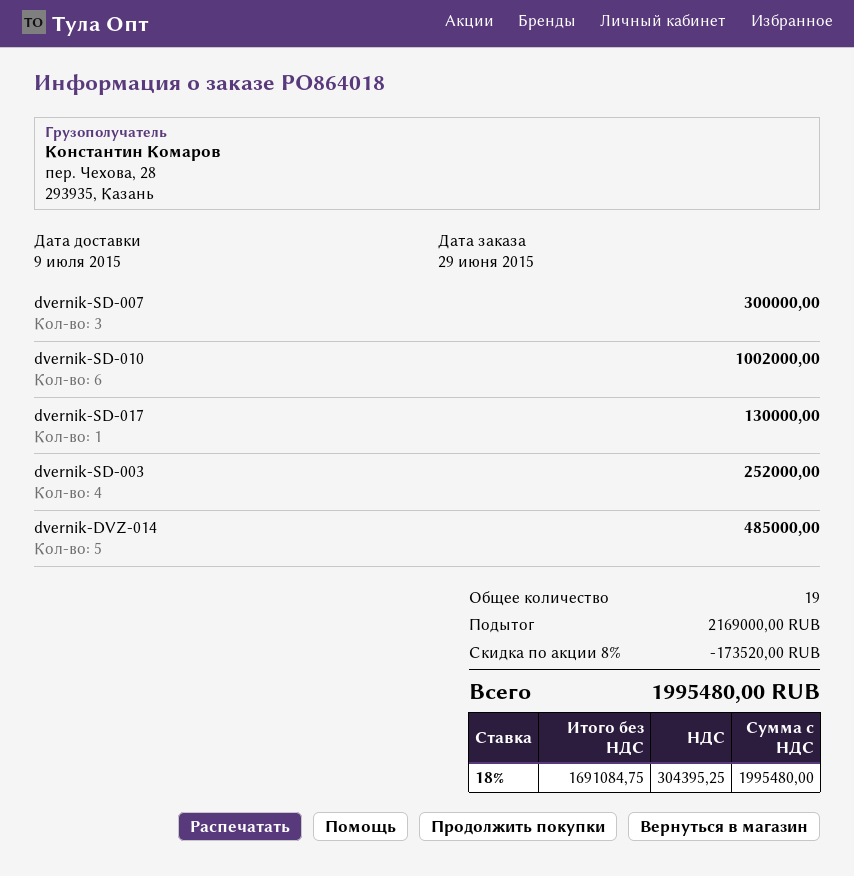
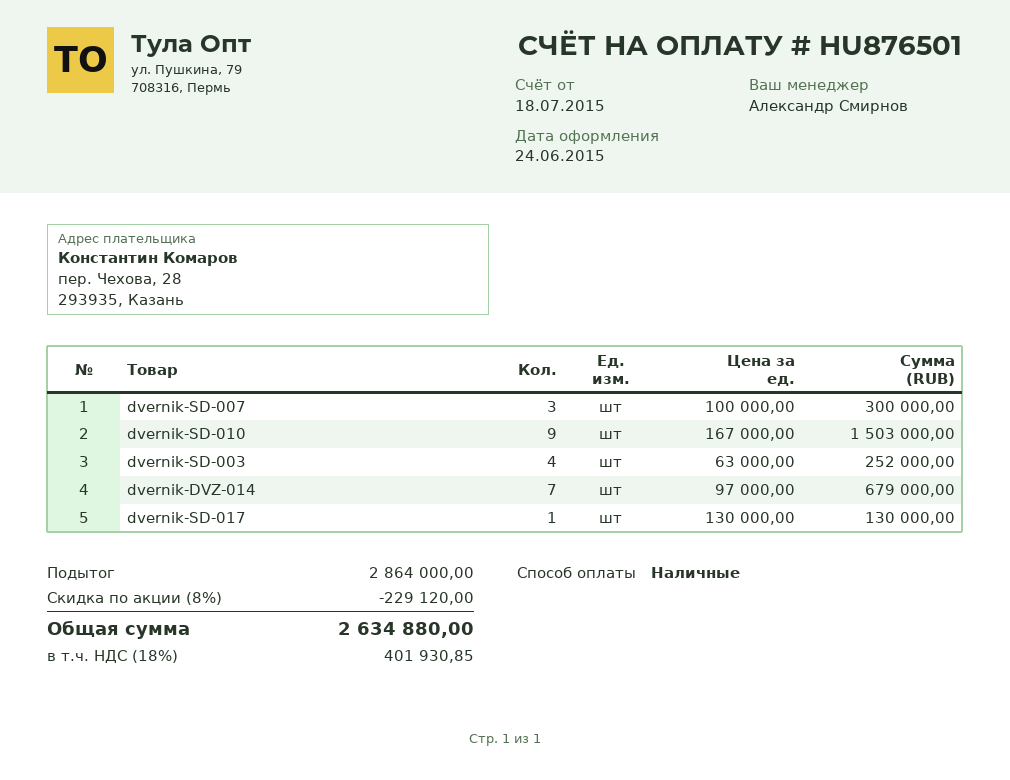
order date: 2015-06-29 -> 2015-06-24
dvernik-SD-010: 6 for 1002000.00 -> 9 for 1503000.00
dvernik-DVZ-014: 5 for 485000.00 -> 7 for 679000.00
subtotal: 2169000.00 -> 2864000.00
discount: 8% = 173520.00 -> 8% = 229120.00
tax: 18% = 304395.25 -> 18% = 401930.85
total: 1995480.00 -> 2634880.00

